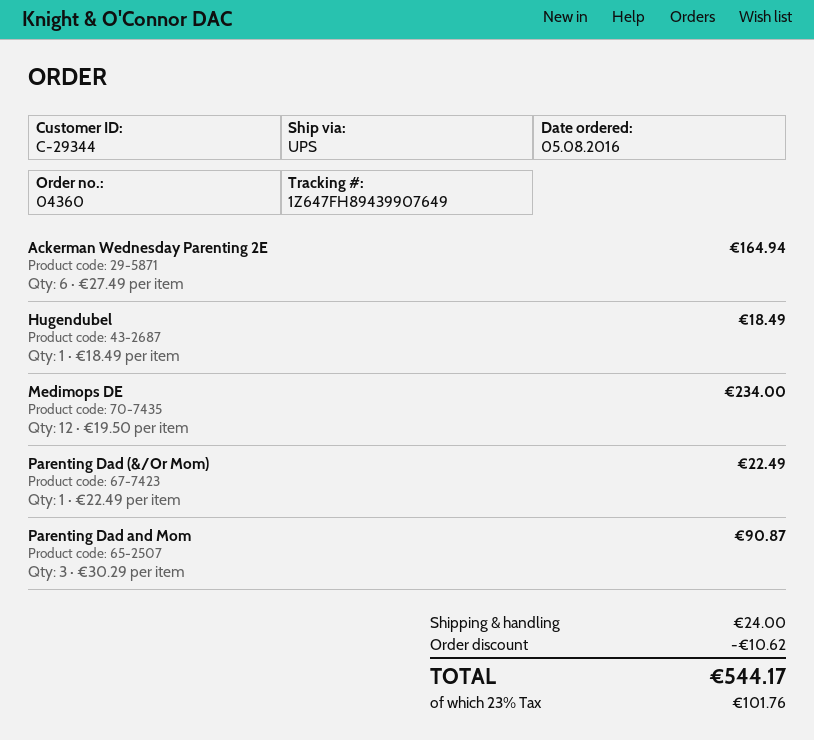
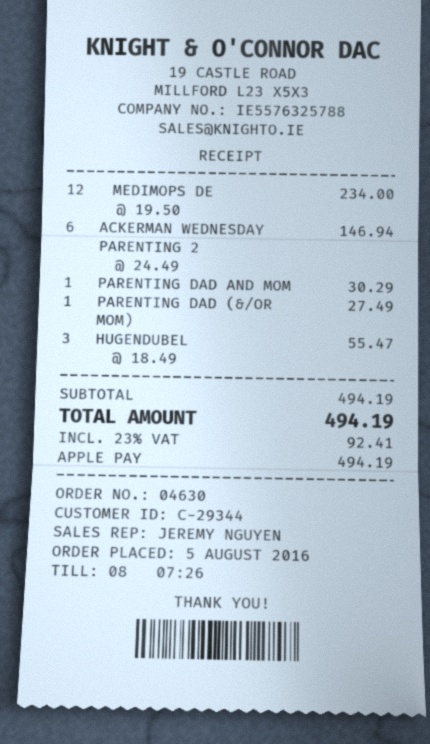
order number: 04360 -> 04630
Ackerman Wednesday Parenting 2E: 6 x 27.49 = 164.94 -> 6 x 24.49 = 146.94
Hugendubel: 1 x 18.49 = 18.49 -> 3 x 18.49 = 55.47
Parenting Dad (&/Or Mom): 1 x 22.49 = 22.49 -> 1 x 27.49 = 27.49
Parenting Dad and Mom: 3 x 30.29 = 90.87 -> 1 x 30.29 = 30.29
discount: 10.62 -> none
shipping: 24.00 -> none
tax: 23% = 101.76 -> 23% = 92.41
total: 544.17 -> 494.19

